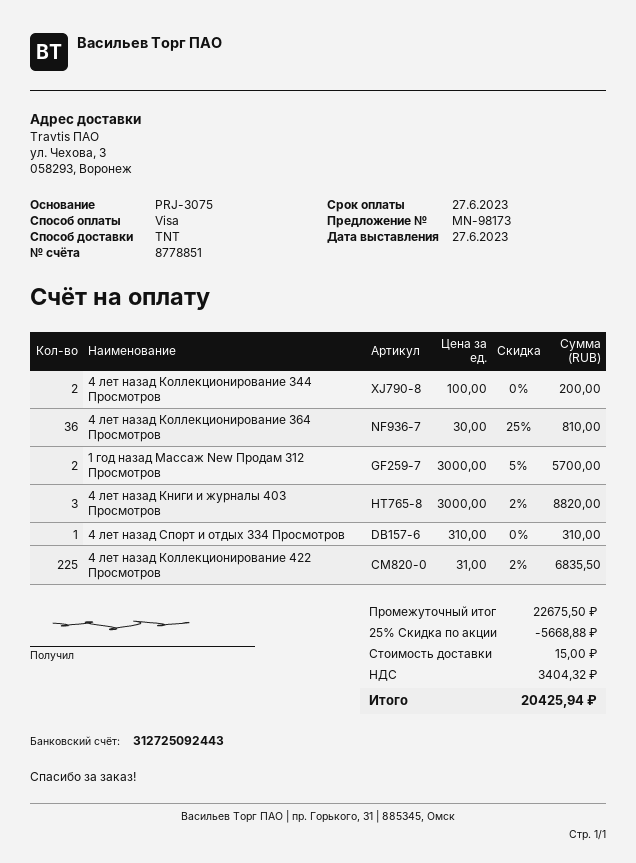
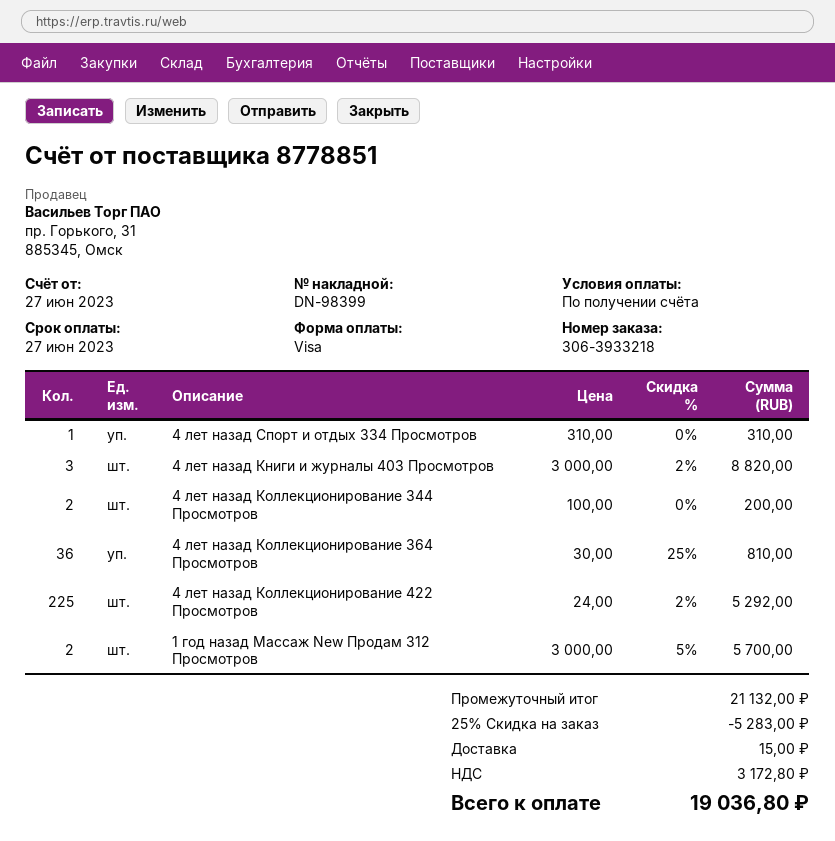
4 лет назад Коллекционирование 422 Просмотров: 225 x 31.00 - 2% = 6835.50 -> 225 x 24.00 - 2% = 5292.00
subtotal: 22675.50 -> 21132.00
discount: 25% = 5668.88 -> 25% = 5283.00
tax: 3404.32 -> 3172.80
total: 20425.94 -> 19036.80

